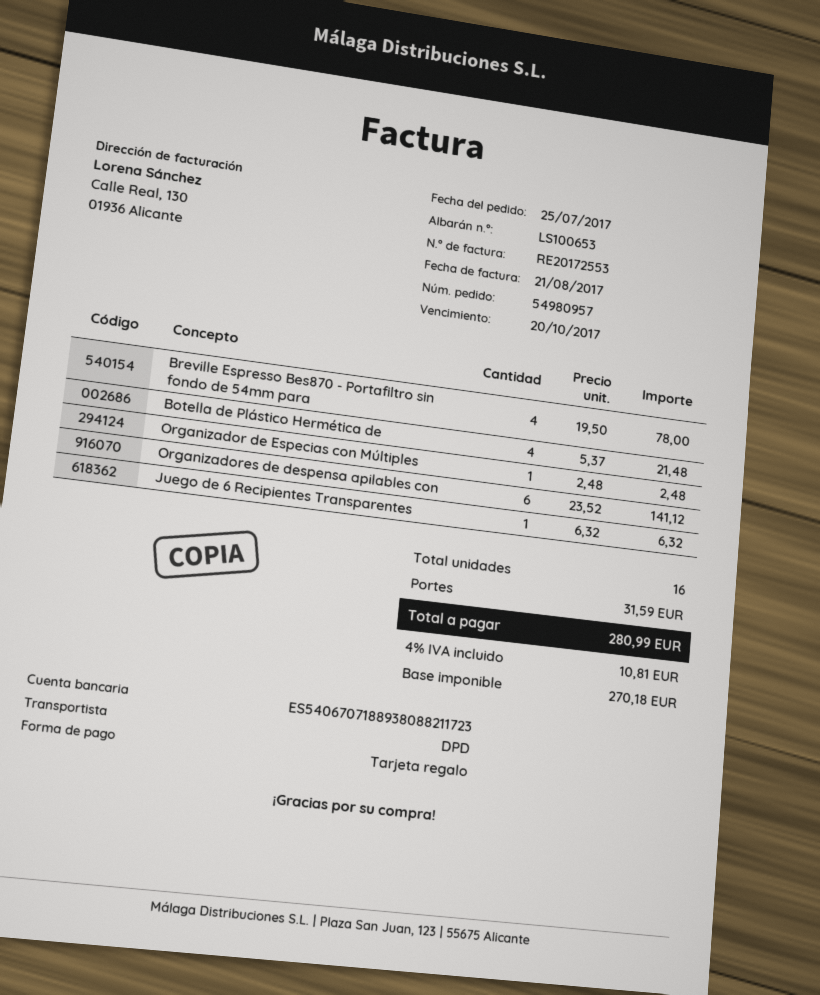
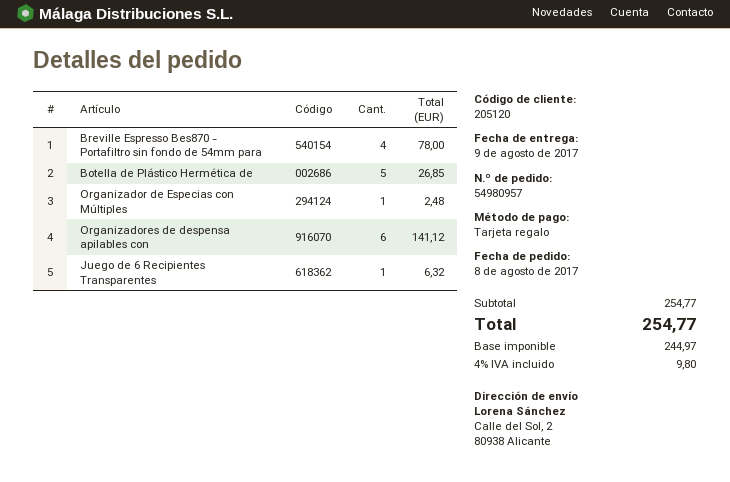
order date: 2017-07-25 -> 2017-08-08
Botella de Plástico Hermética de: 4 for 21.48 -> 5 for 26.85
shipping: 31.59 -> none
net: 270.18 -> 244.97
tax: 4% = 10.81 -> 4% = 9.80
total: 280.99 -> 254.77

